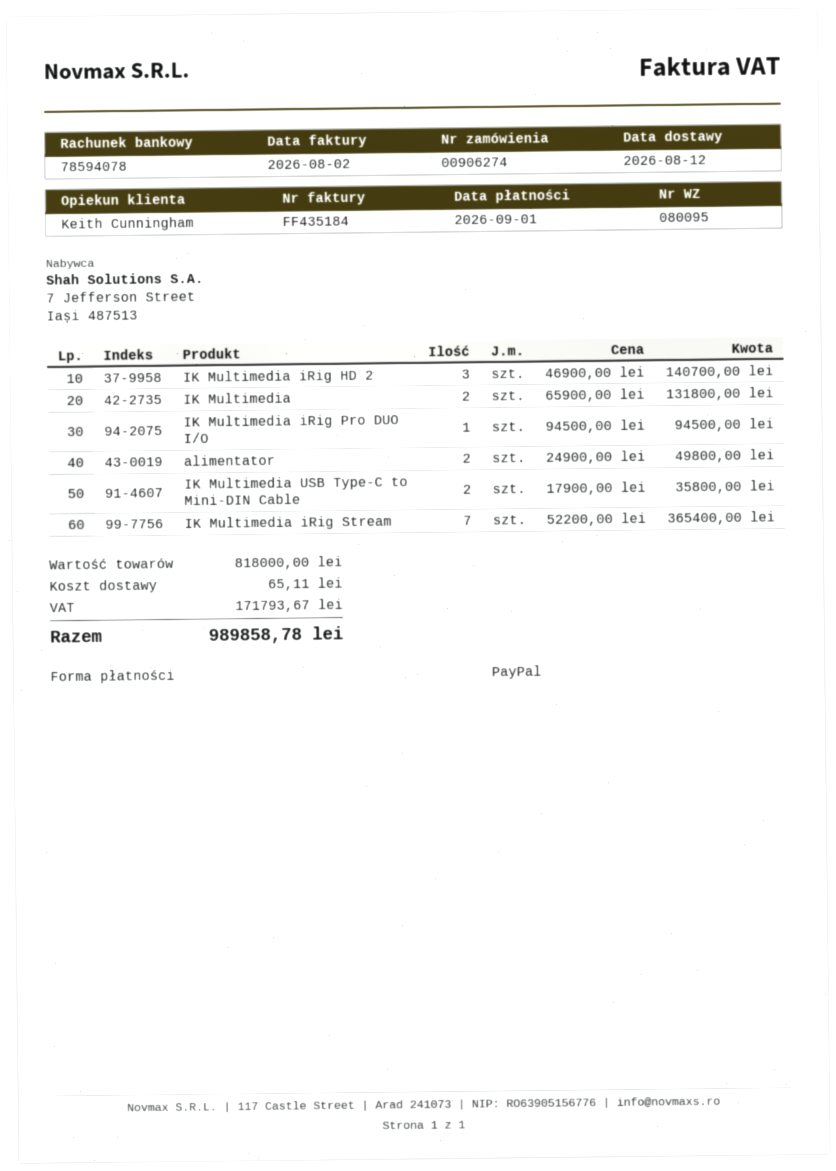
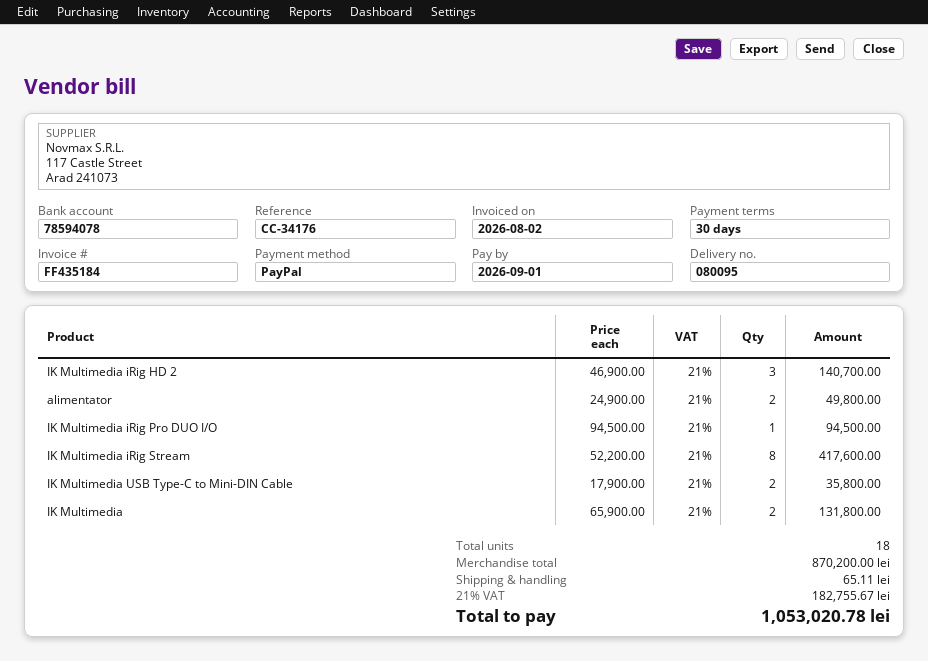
IK Multimedia iRig Stream: 7 x 52200.00 = 365400.00 -> 8 x 52200.00 = 417600.00
subtotal: 818000.00 -> 870200.00
tax: 171793.67 -> 182755.67
total: 989858.78 -> 1053020.78

